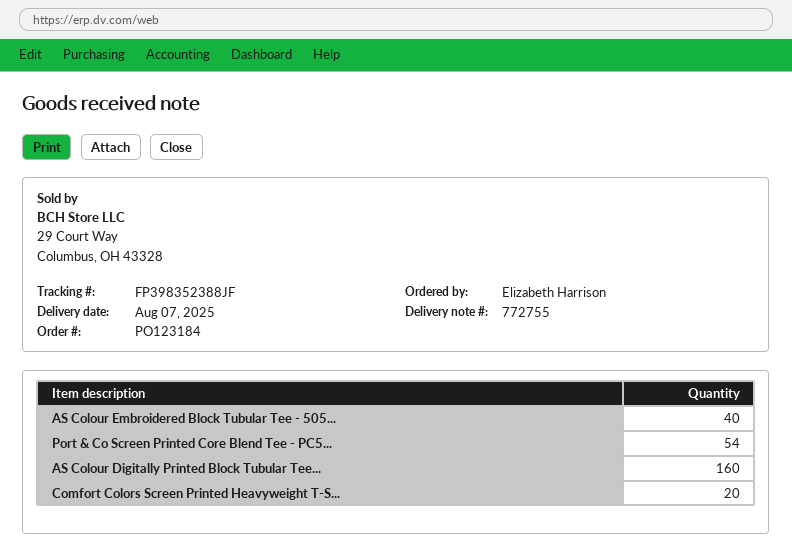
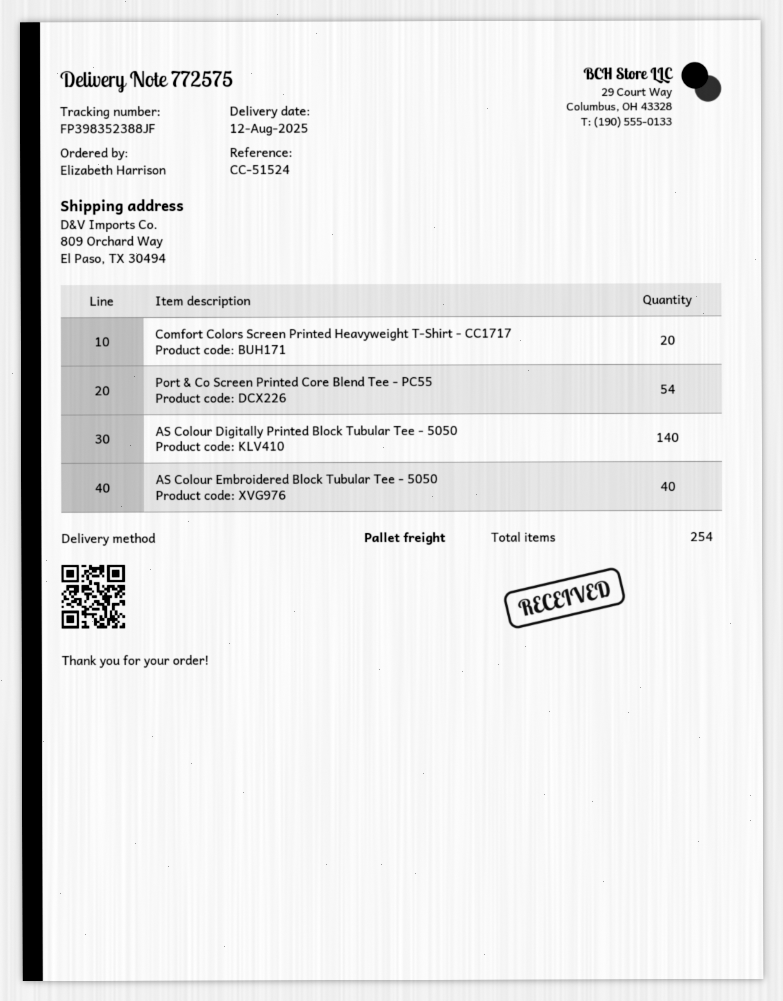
delivery note number: 772755 -> 772575
delivery date: 2025-08-07 -> 2025-08-12
AS Colour Digitally Printed Block Tubular Tee...: 160 -> 140

